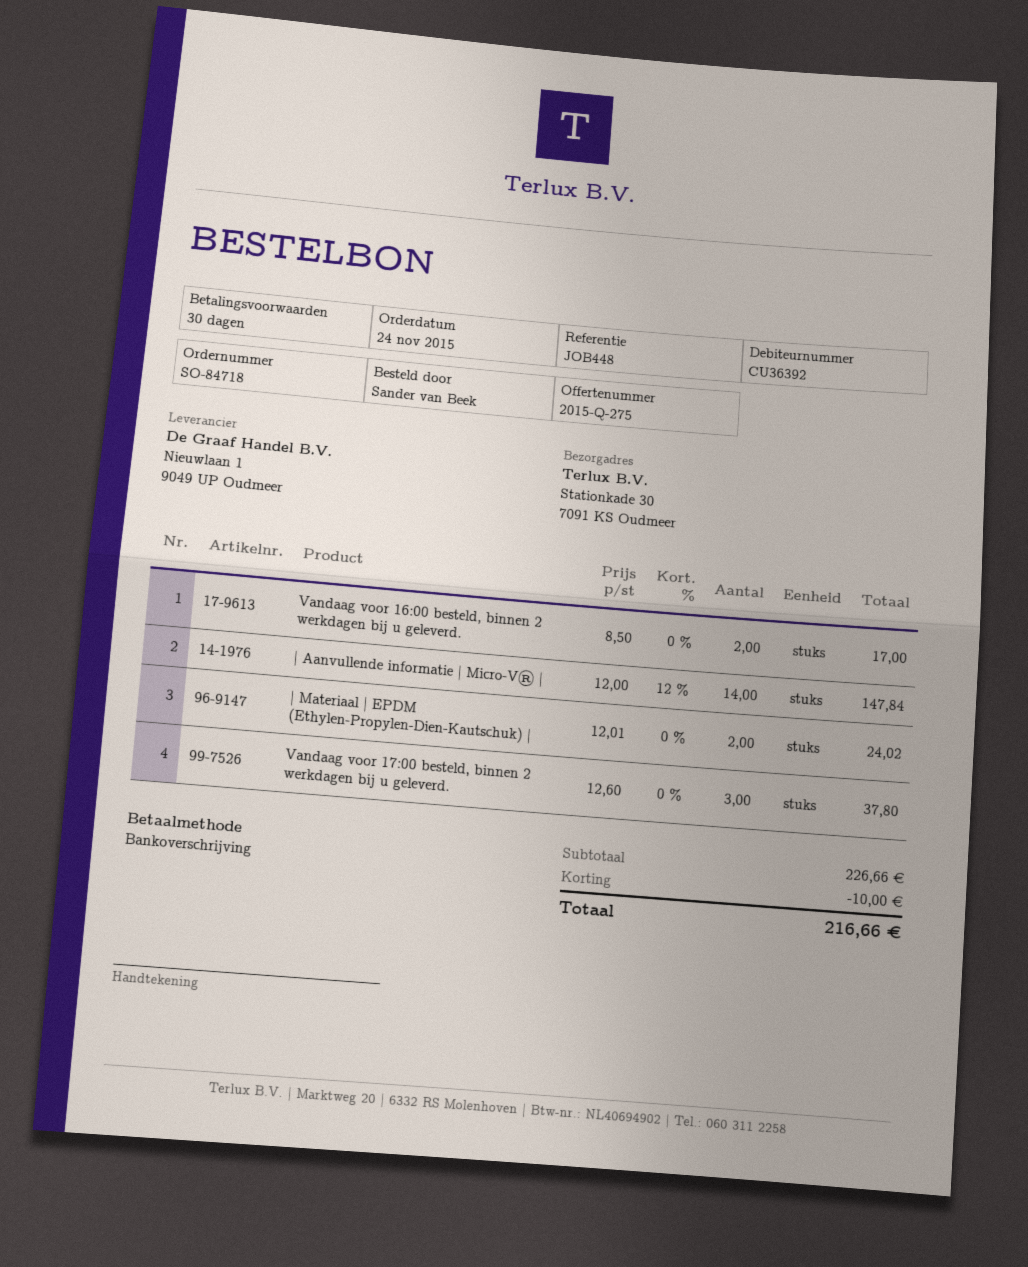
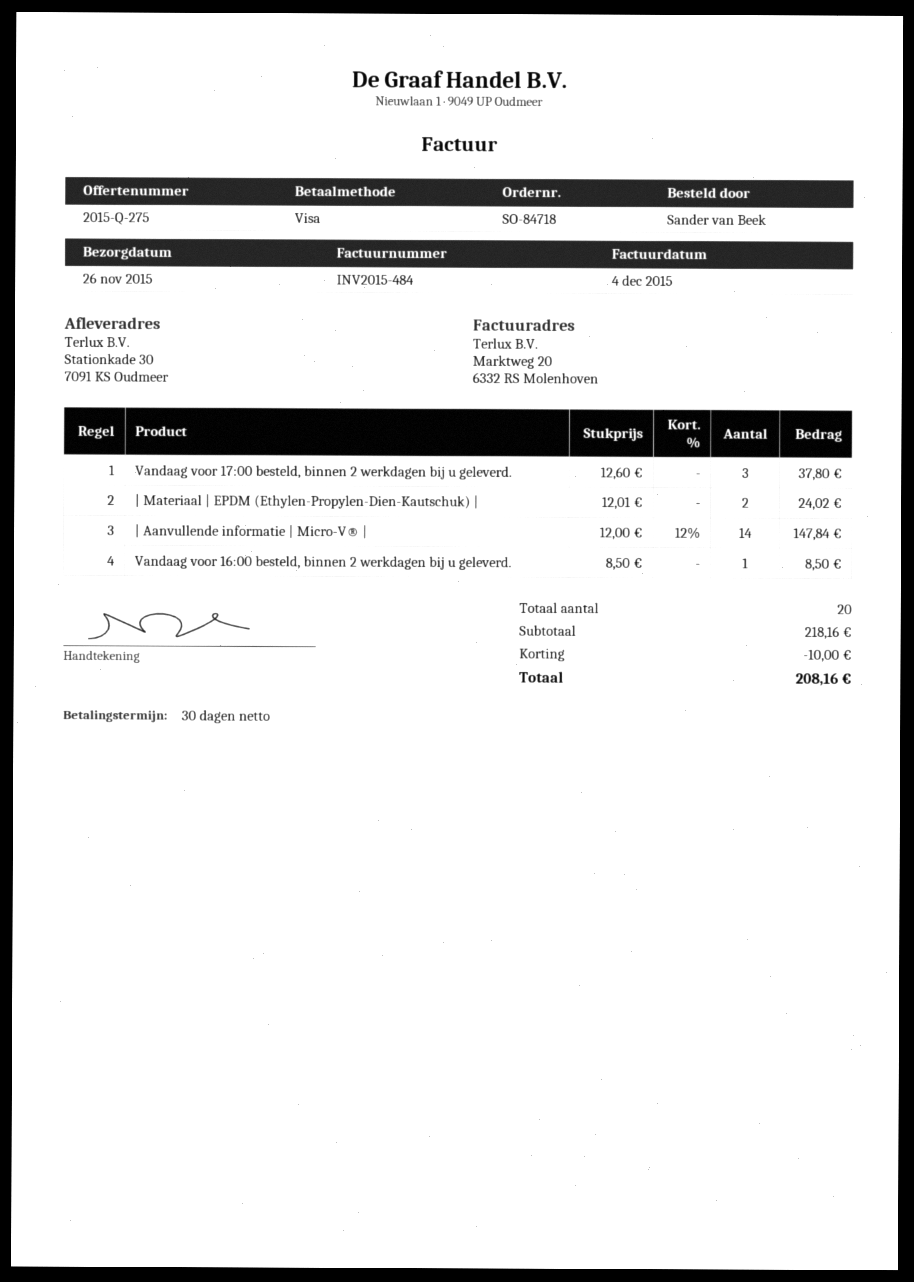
payment method: bank transfer -> Visa
Vandaag voor 16:00 besteld, binnen 2 werkdagen bij u geleverd.: 2 x 8.50 = 17.00 -> 1 x 8.50 = 8.50
subtotal: 226.66 -> 218.16
total: 216.66 -> 208.16

